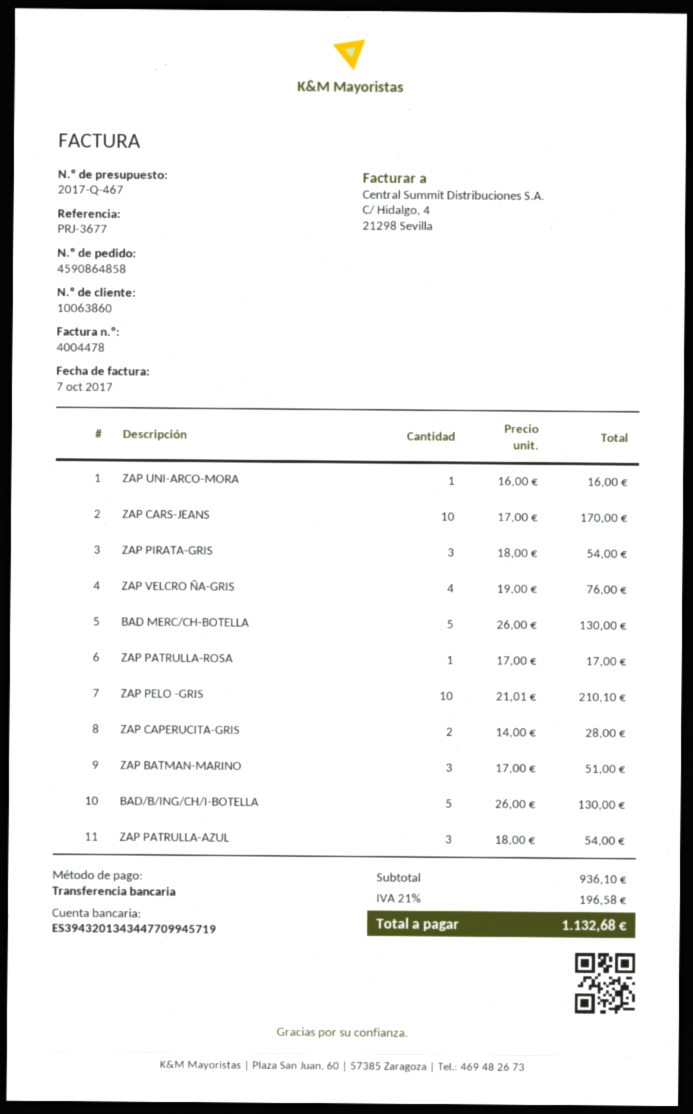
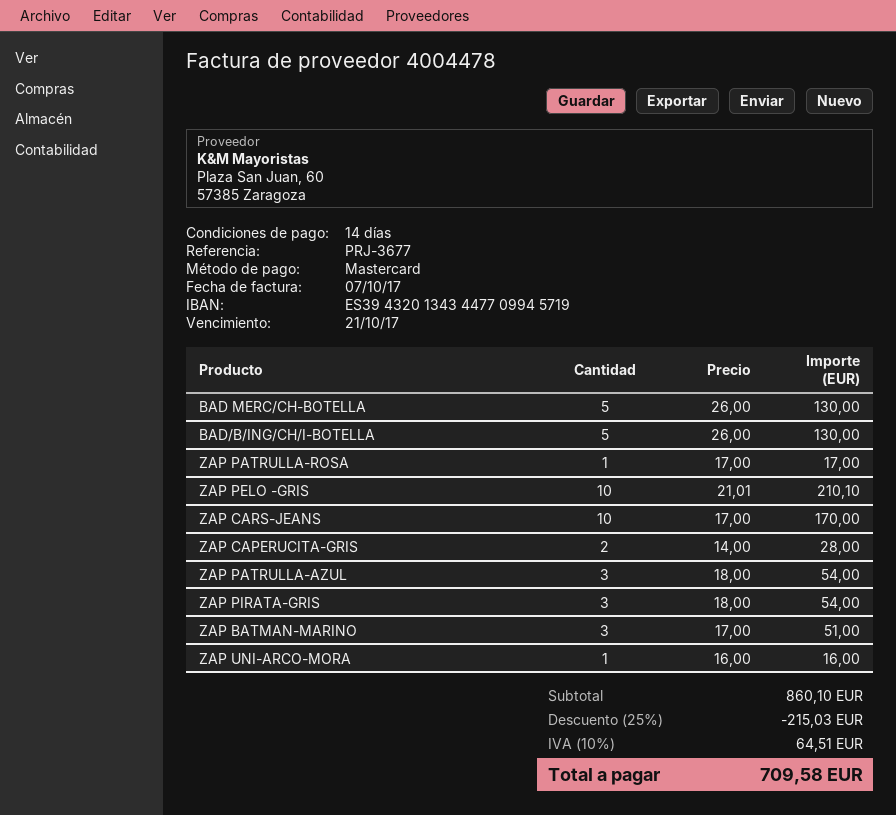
payment method: bank transfer -> Mastercard
ZAP VELCRO ÑA-GRIS: 4 x 19.00 = 76.00 -> none
subtotal: 936.10 -> 860.10
discount: none -> 25% = 215.03
tax: 21% = 196.58 -> 10% = 64.51
total: 1132.68 -> 709.58

